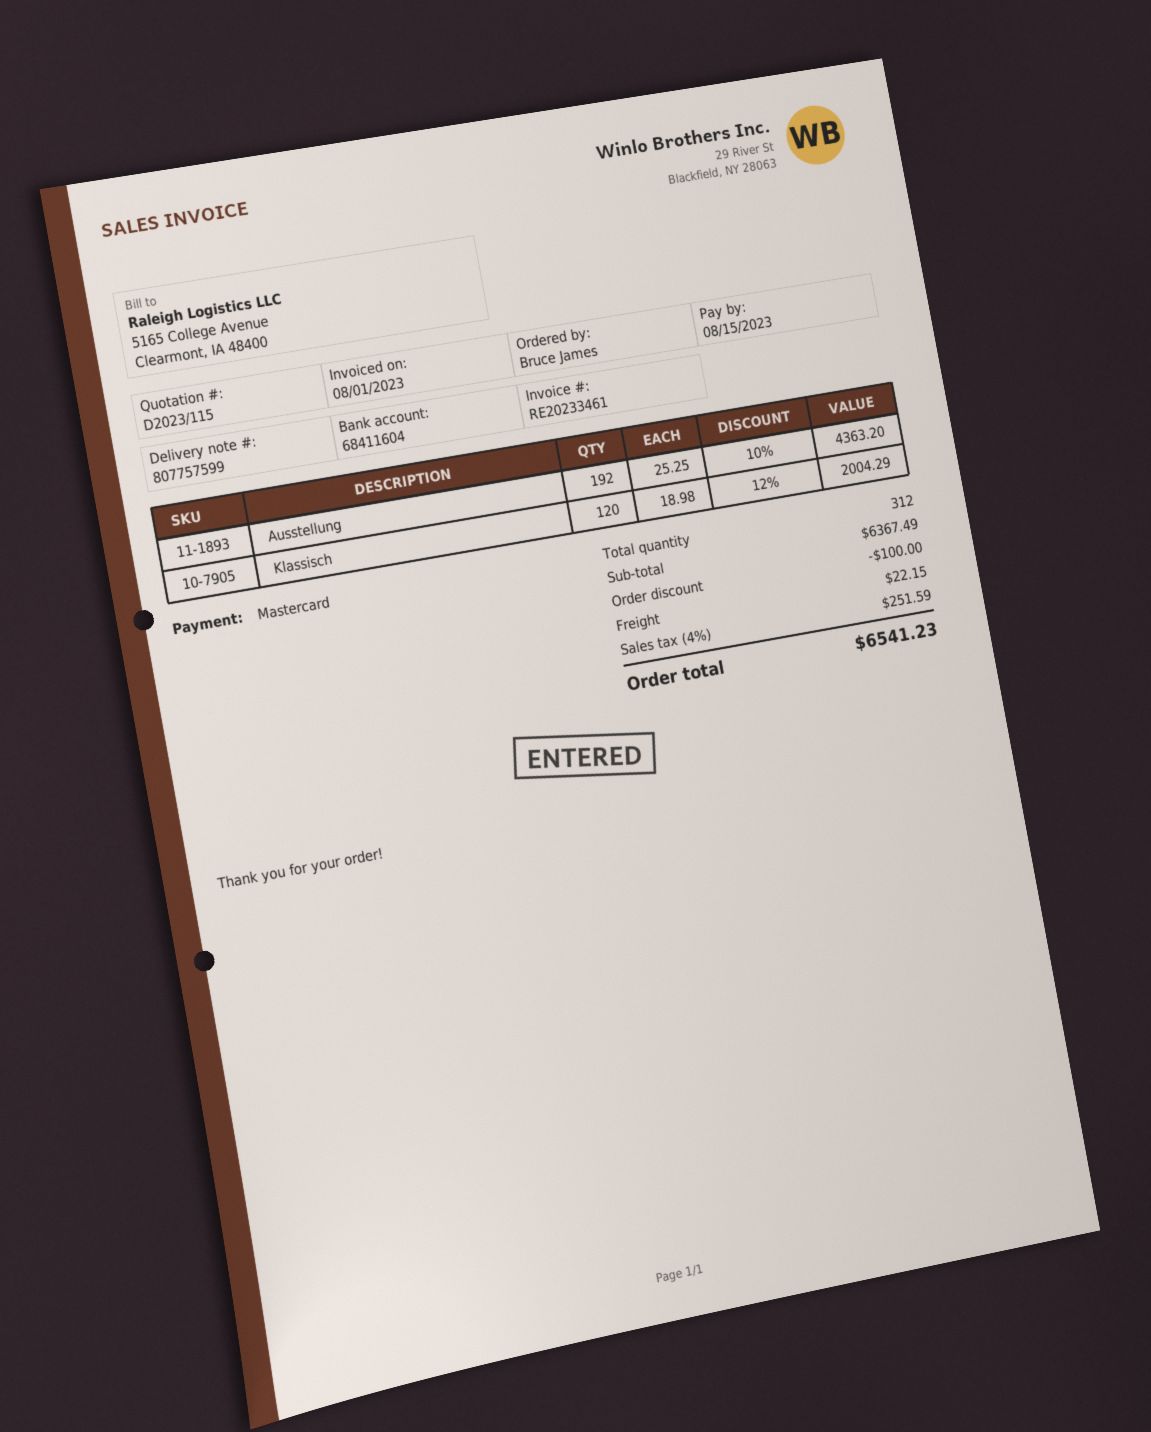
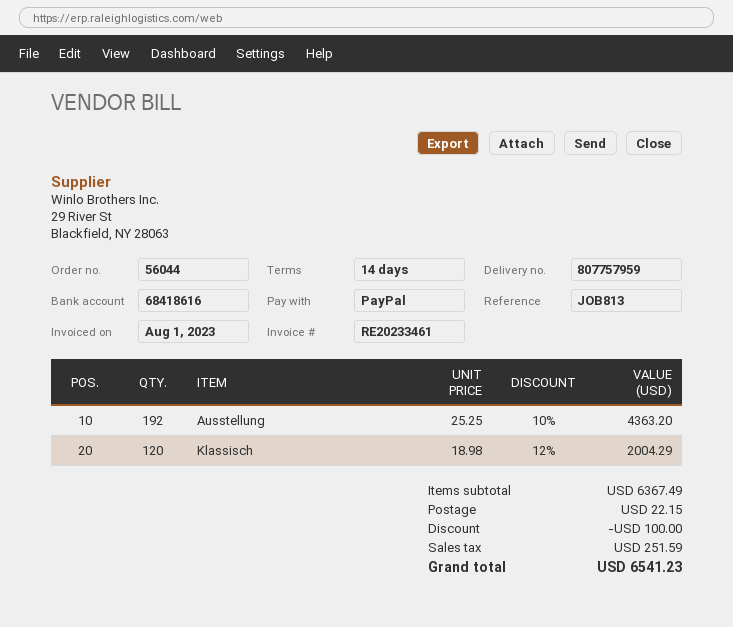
delivery note number: 807757599 -> 807757959
payment method: Mastercard -> PayPal
bank account: 68411604 -> 68418616

